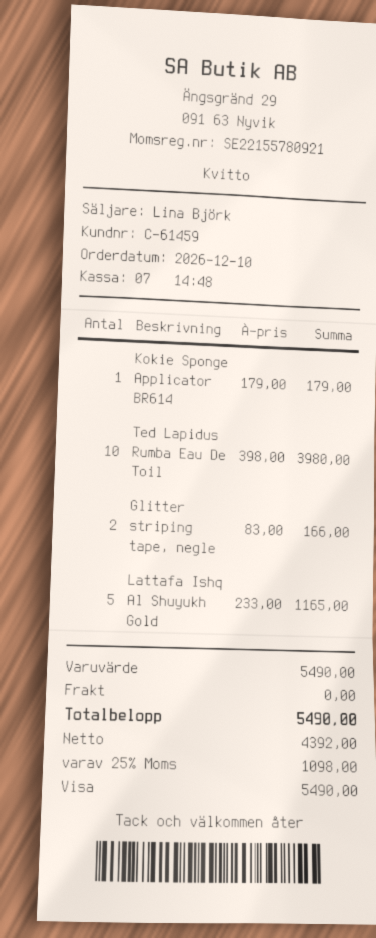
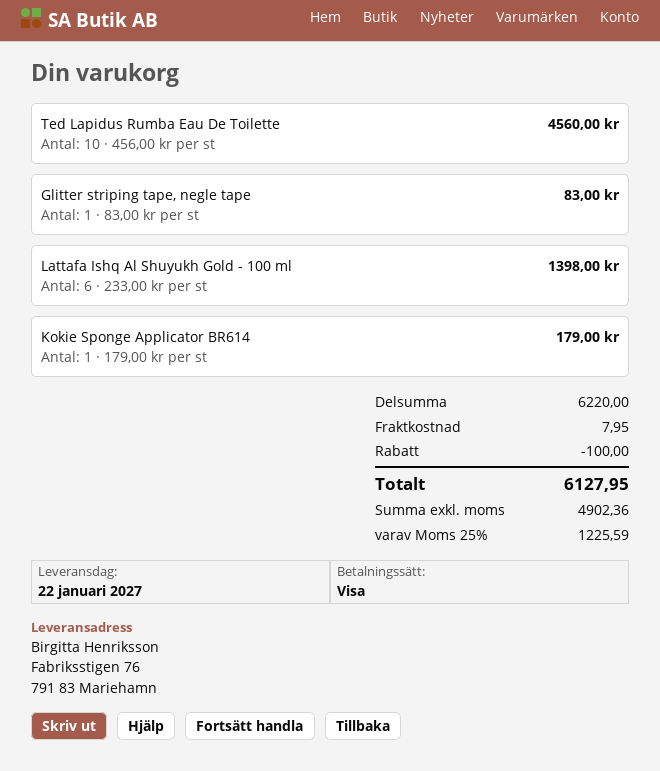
Ted Lapidus Rumba Eau De Toil: 10 x 398.00 = 3980.00 -> 10 x 456.00 = 4560.00
Glitter striping tape, negle: 2 x 83.00 = 166.00 -> 1 x 83.00 = 83.00
Lattafa Ishq Al Shuyukh Gold: 5 x 233.00 = 1165.00 -> 6 x 233.00 = 1398.00
subtotal: 5490.00 -> 6220.00
discount: none -> 100.00
shipping: 0.00 -> 7.95
net: 4392.00 -> 4902.36
tax: 25% = 1098.00 -> 25% = 1225.59
total: 5490.00 -> 6127.95

